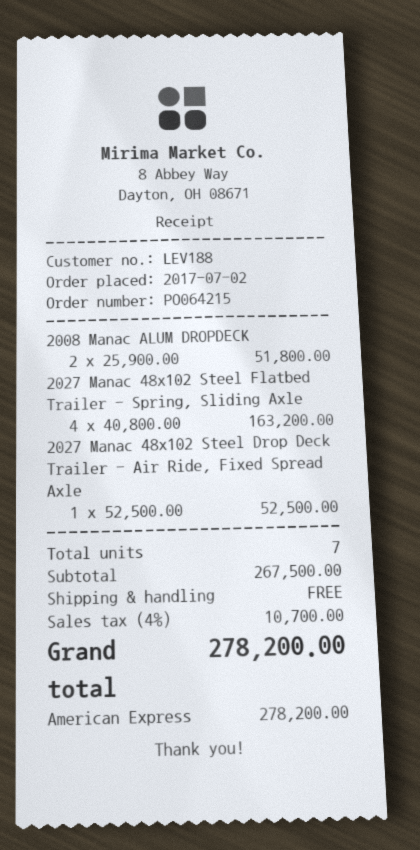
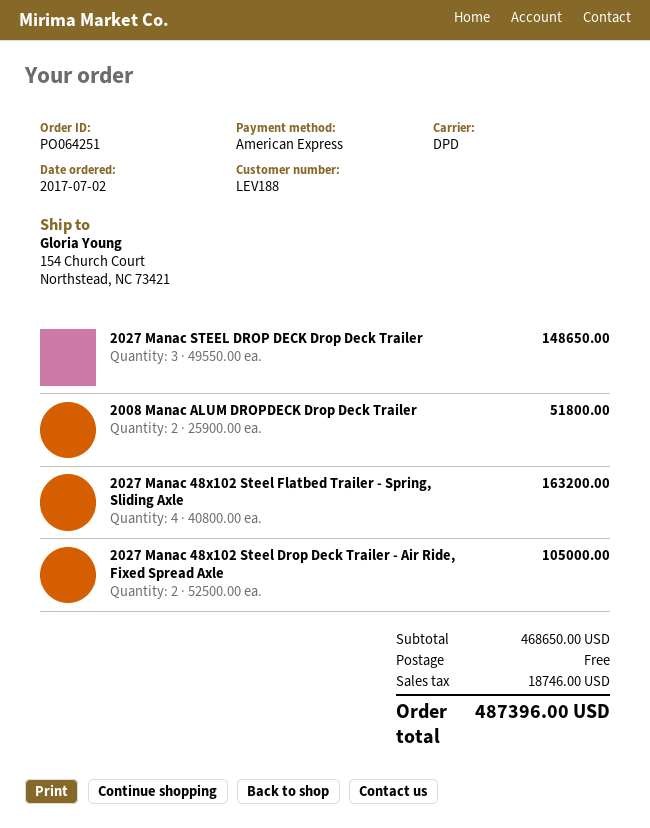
order number: PO064215 -> PO064251
2027 Manac 48x102 Steel Drop Deck Trailer - Air Ride, Fixed Spread Axle: 1 x 52500.00 = 52500.00 -> 2 x 52500.00 = 105000.00
2027 Manac STEEL DROP DECK Drop Deck Trailer: none -> 3 x 49550.00 = 148650.00
subtotal: 267500.00 -> 468650.00
tax: 10700.00 -> 18746.00
total: 278200.00 -> 487396.00

